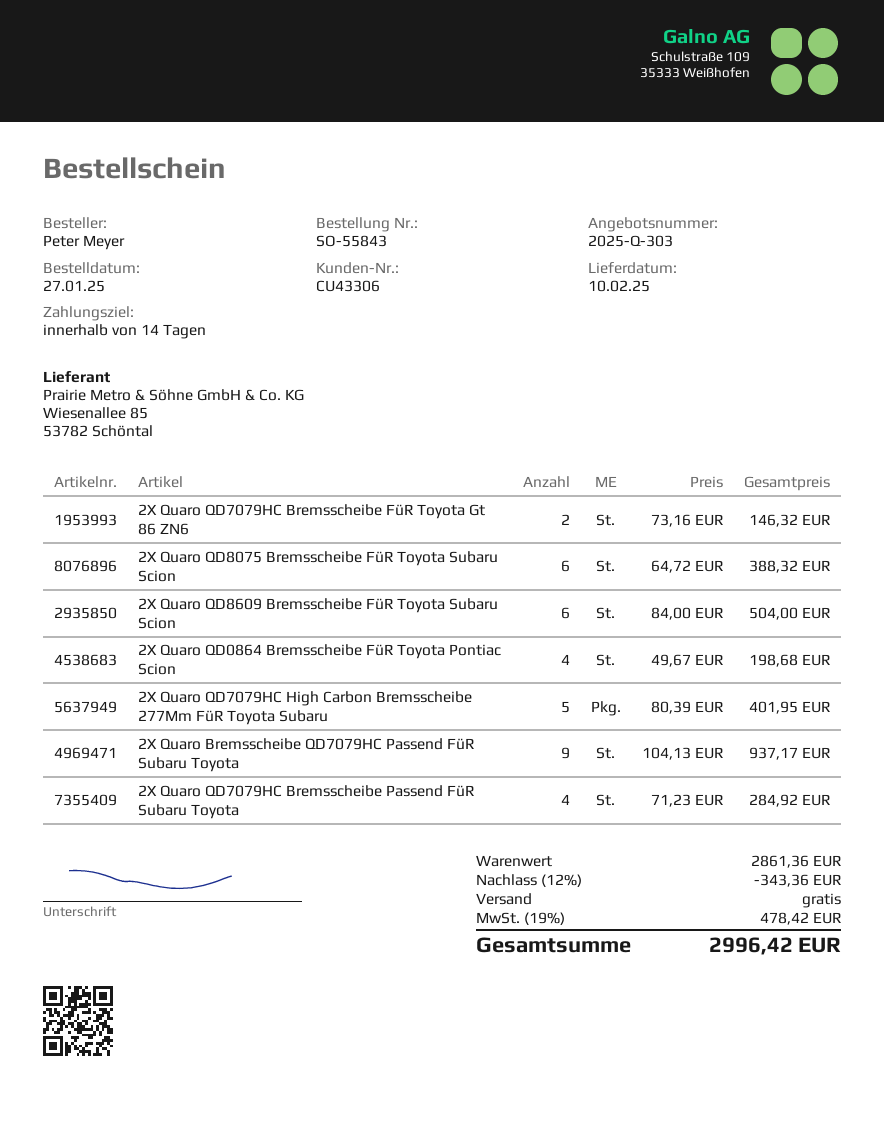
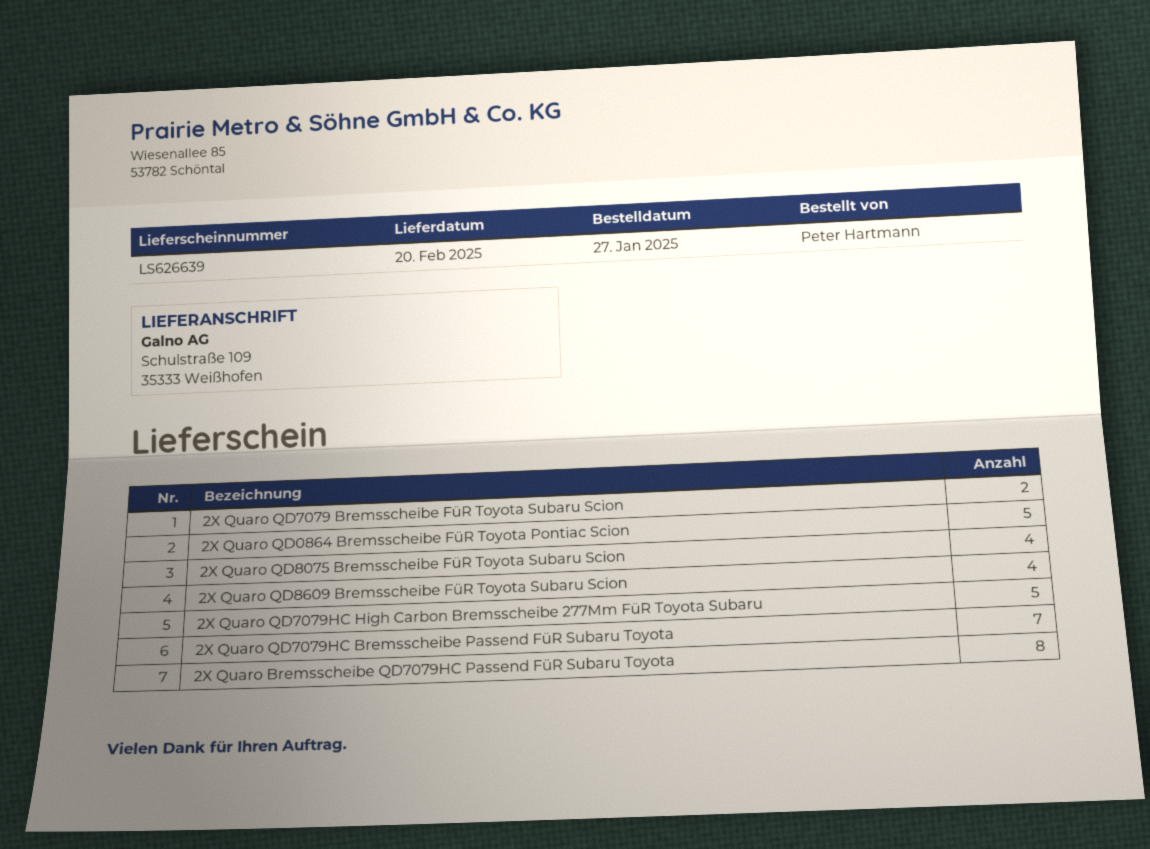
delivery date: 2025-02-10 -> 2025-02-20
ordered by: Peter Meyer -> Peter Hartmann
2X Quaro QD7079HC Bremsscheibe FüR Toyota Gt 86 ZN6: 2 -> none
2X Quaro QD8075 Bremsscheibe FüR Toyota Subaru Scion: 6 -> 4
2X Quaro QD8609 Bremsscheibe FüR Toyota Subaru Scion: 6 -> 4
2X Quaro QD0864 Bremsscheibe FüR Toyota Pontiac Scion: 4 -> 5
2X Quaro Bremsscheibe QD7079HC Passend FüR Subaru Toyota: 9 -> 8
2X Quaro QD7079HC Bremsscheibe Passend FüR Subaru Toyota: 4 -> 7
2X Quaro QD7079 Bremsscheibe FüR Toyota Subaru Scion: none -> 2

